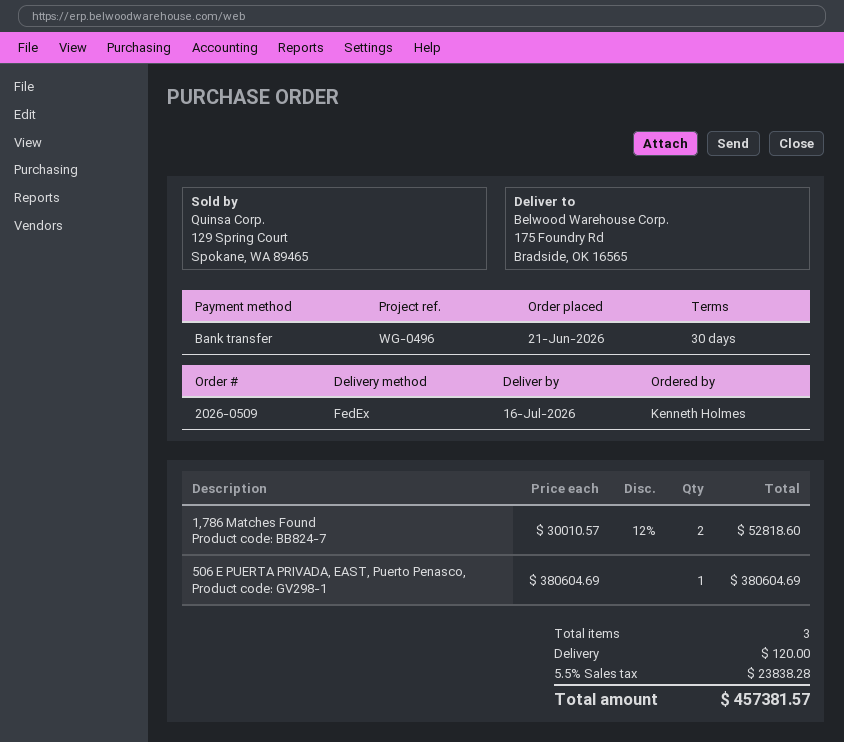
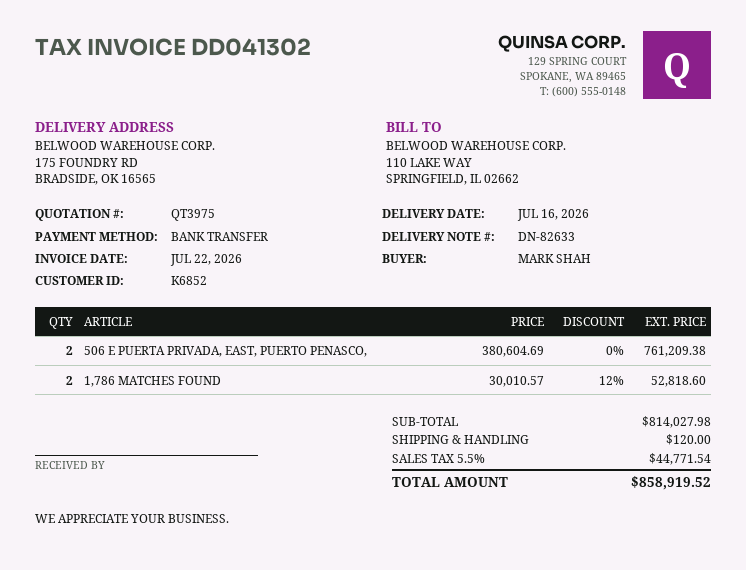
ordered by: Kenneth Holmes -> MARK SHAH
506 E PUERTA PRIVADA, EAST, Puerto Penasco,: 1 x 380604.69 = 380604.69 -> 2 x 380604.69 = 761209.38
tax: 5.5% = 23838.28 -> 5.5% = 44771.54
total: 457381.57 -> 858919.52

